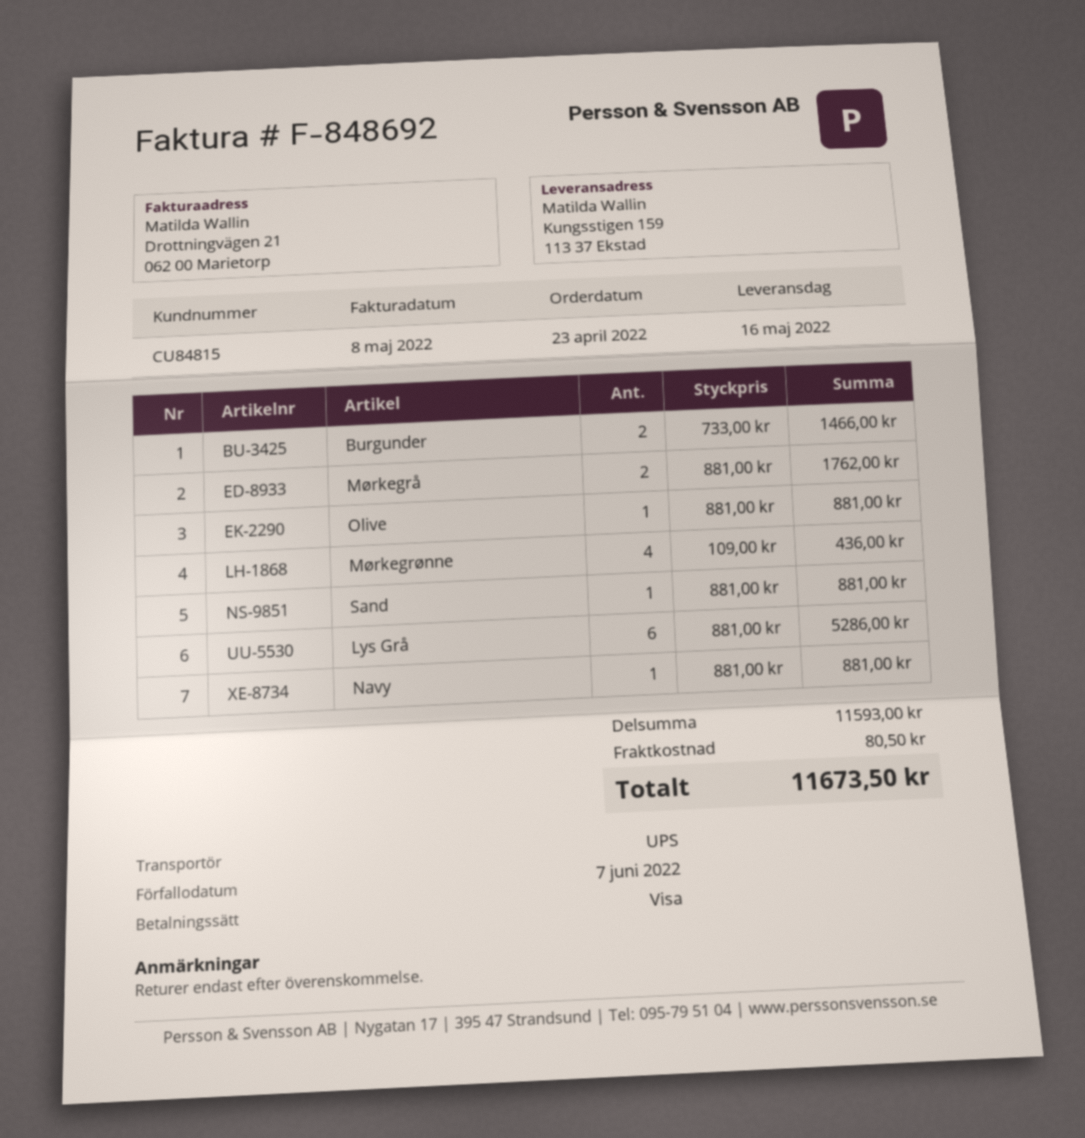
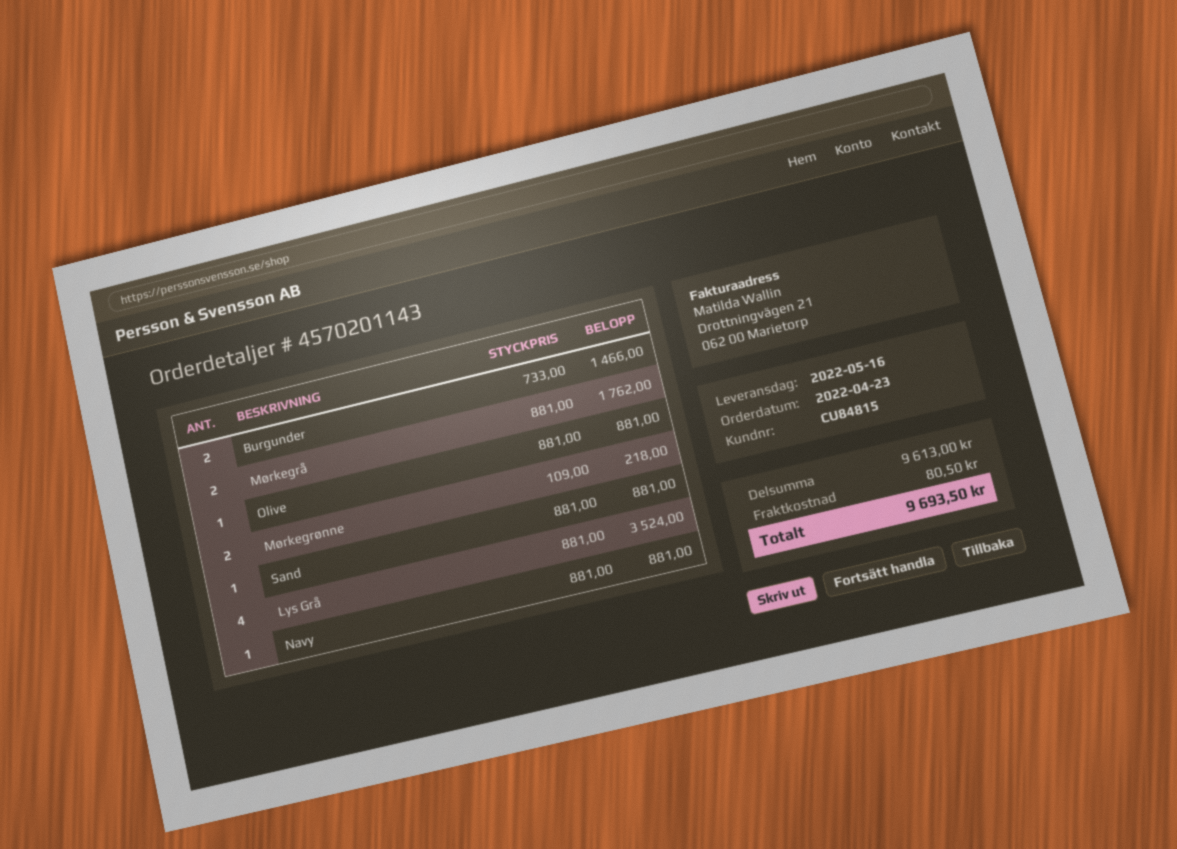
Mørkegrønne: 4 x 109.00 = 436.00 -> 2 x 109.00 = 218.00
Lys Grå: 6 x 881.00 = 5286.00 -> 4 x 881.00 = 3524.00
subtotal: 11593.00 -> 9613.00
total: 11673.50 -> 9693.50

